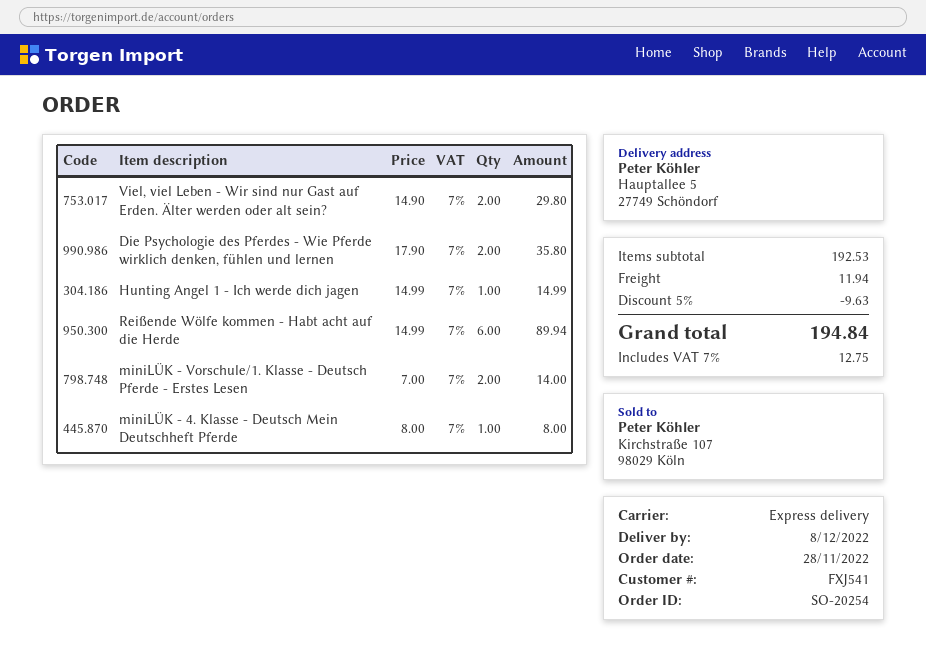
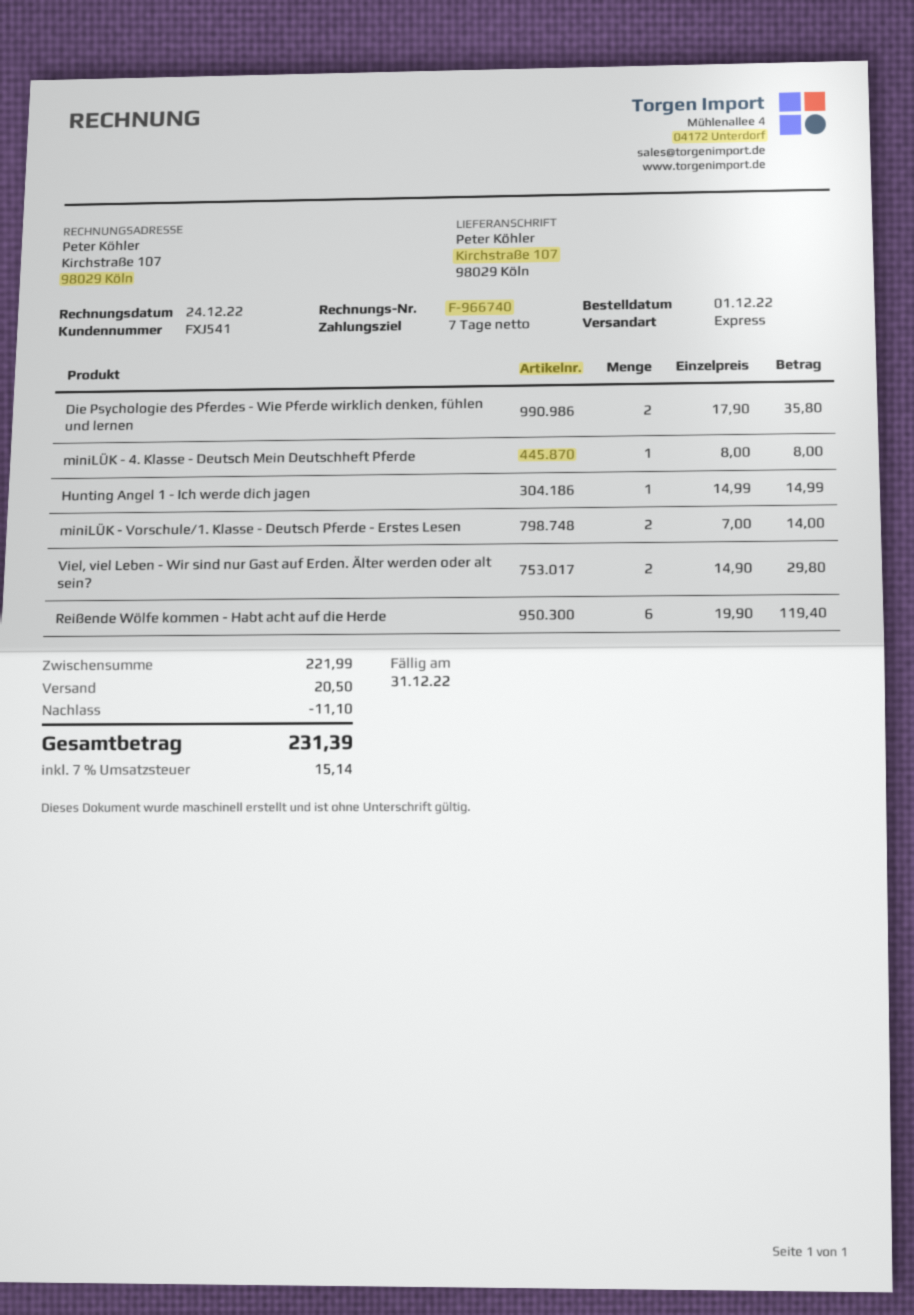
order date: 2022-11-28 -> 2022-12-01
ship to: Hauptallee 5, 27749 Schöndorf -> Kirchstraße 107, 98029 Köln
Reißende Wölfe kommen - Habt acht auf die Herde: 6 x 14.99 = 89.94 -> 6 x 19.90 = 119.40
subtotal: 192.53 -> 221.99
discount: 9.63 -> 11.10
shipping: 11.94 -> 20.50
tax: 7% = 12.75 -> 7% = 15.14
total: 194.84 -> 231.39

